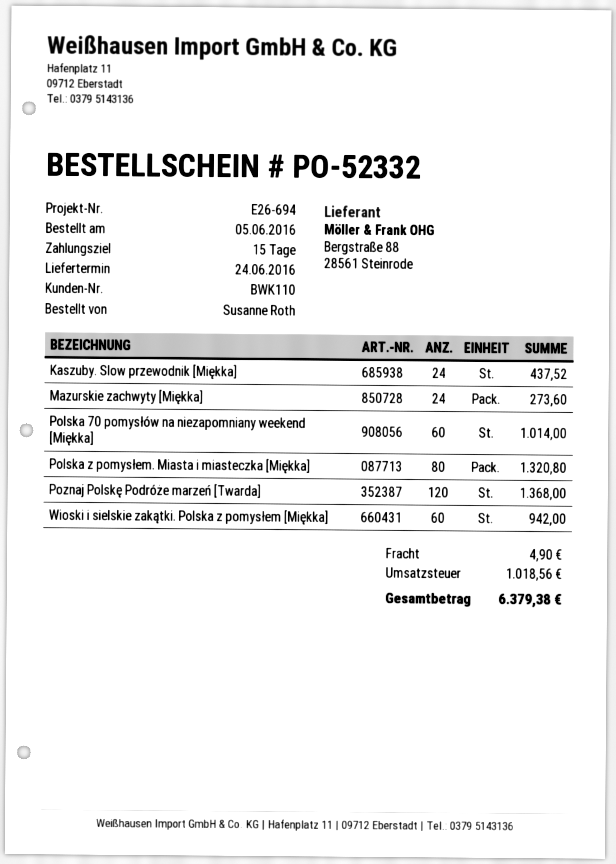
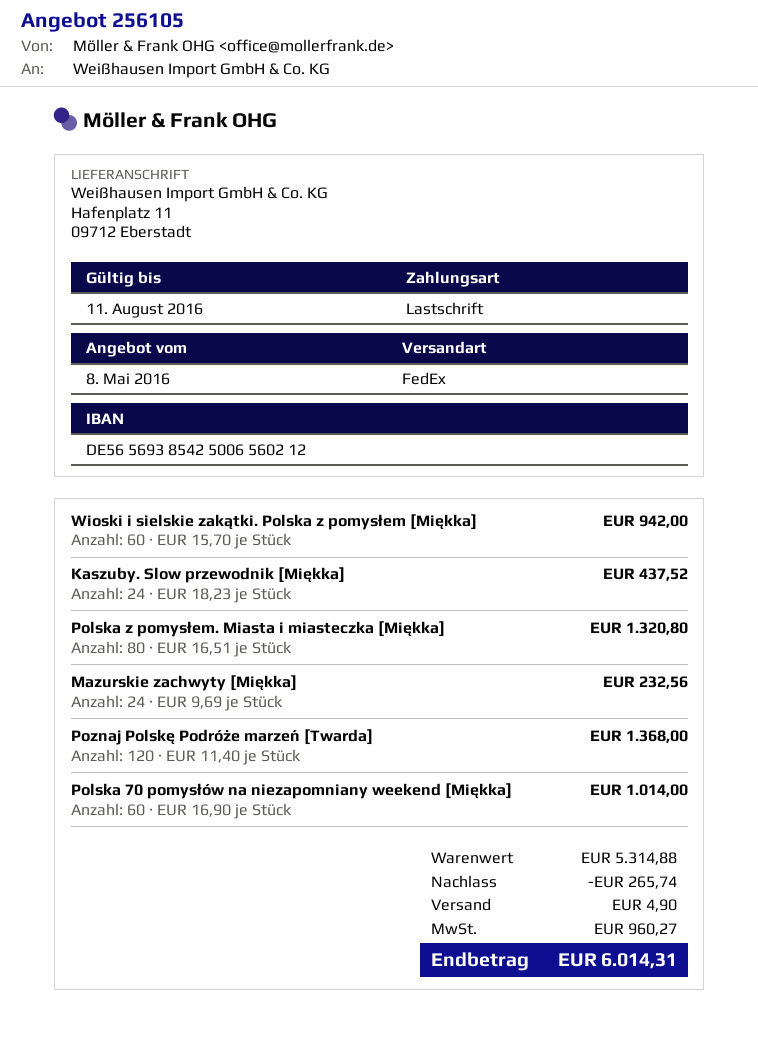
Mazurskie zachwyty [Miękka]: 24 for 273.60 -> 24 for 232.56
discount: none -> 265.74
tax: 1018.56 -> 960.27
total: 6379.38 -> 6014.31

